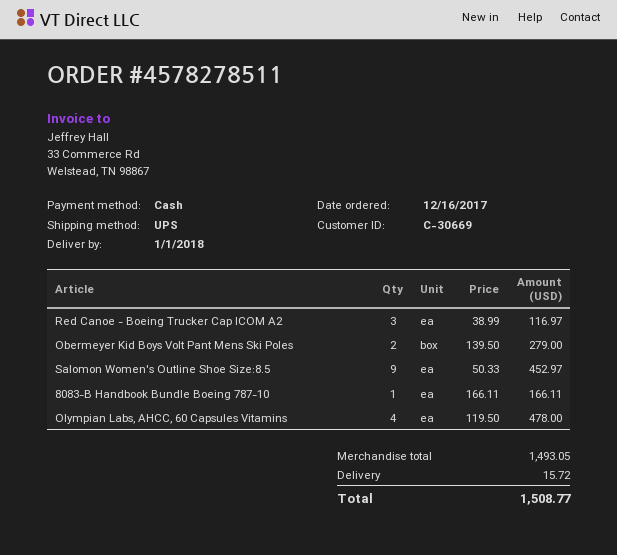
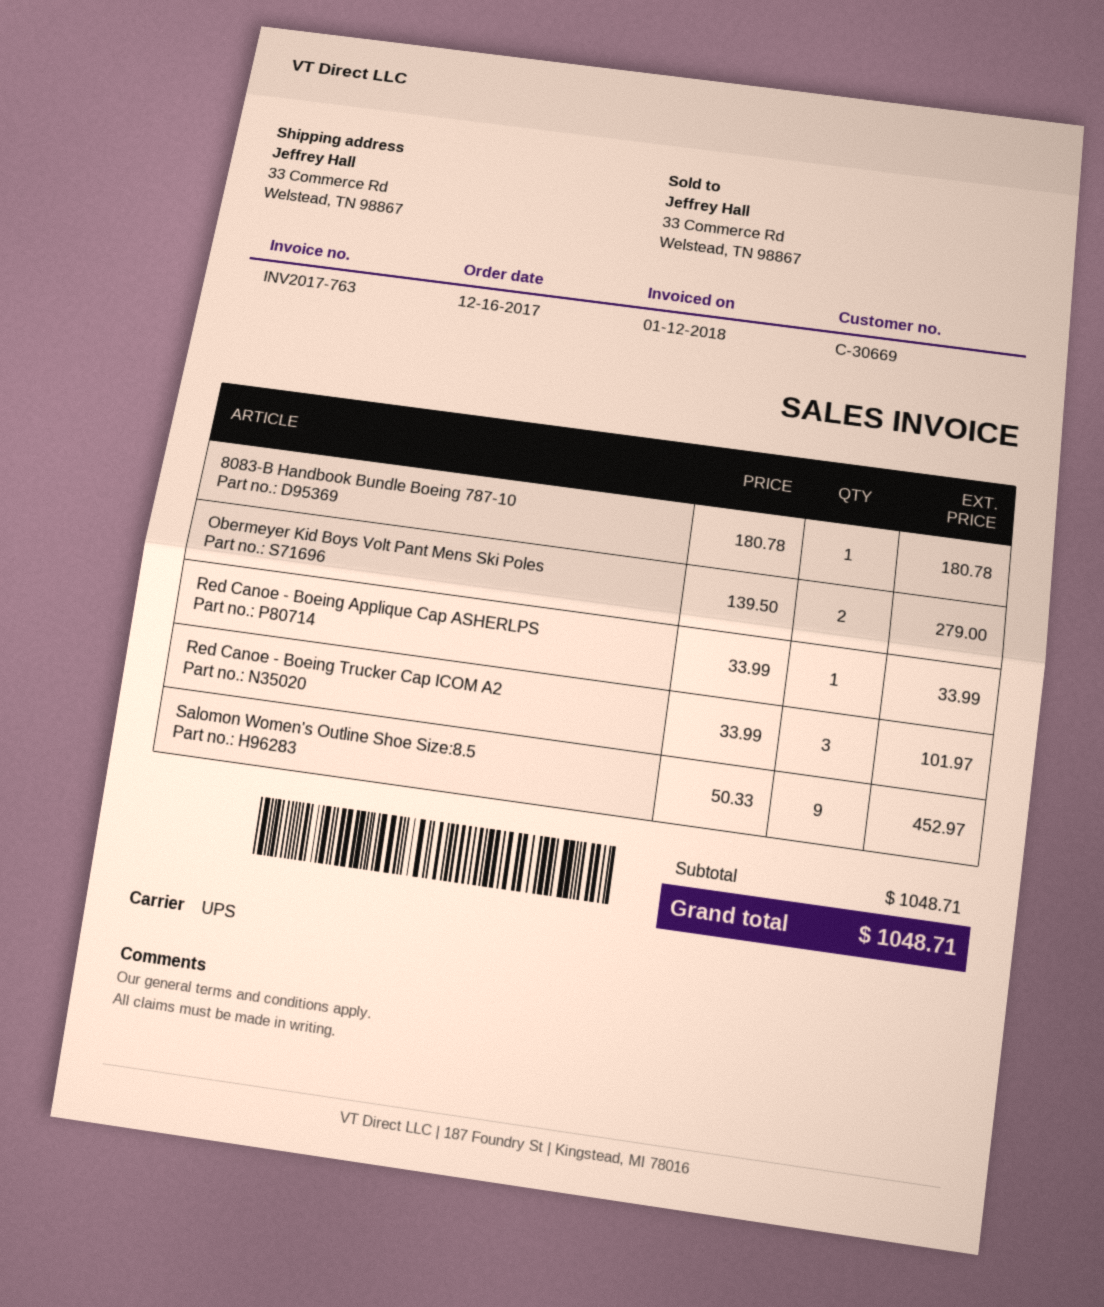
Red Canoe - Boeing Trucker Cap ICOM A2: 3 x 38.99 = 116.97 -> 3 x 33.99 = 101.97
8083-B Handbook Bundle Boeing 787-10: 1 x 166.11 = 166.11 -> 1 x 180.78 = 180.78
Olympian Labs, AHCC, 60 Capsules Vitamins: 4 x 119.50 = 478.00 -> none
Red Canoe - Boeing Applique Cap ASHERLPS: none -> 1 x 33.99 = 33.99
subtotal: 1493.05 -> 1048.71
shipping: 15.72 -> none
total: 1508.77 -> 1048.71

